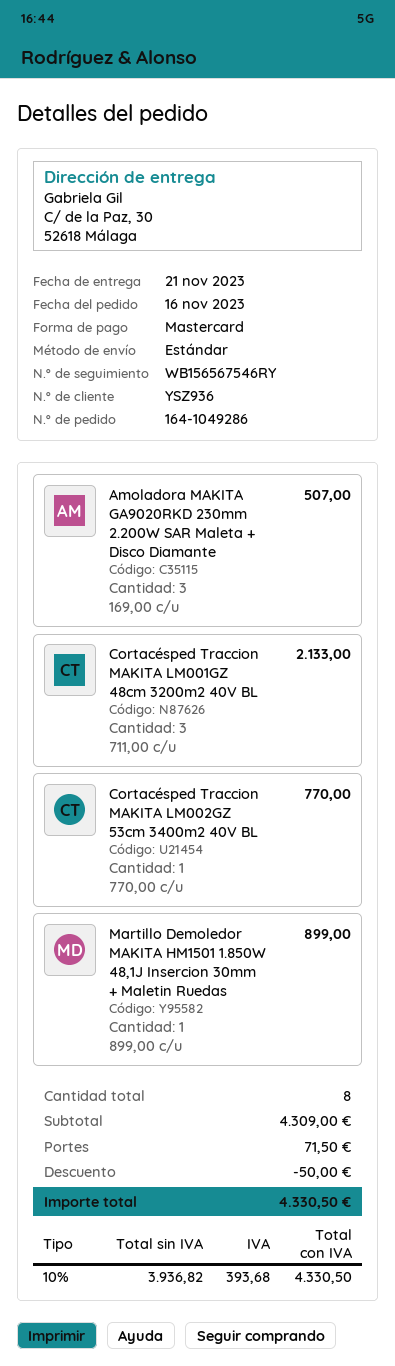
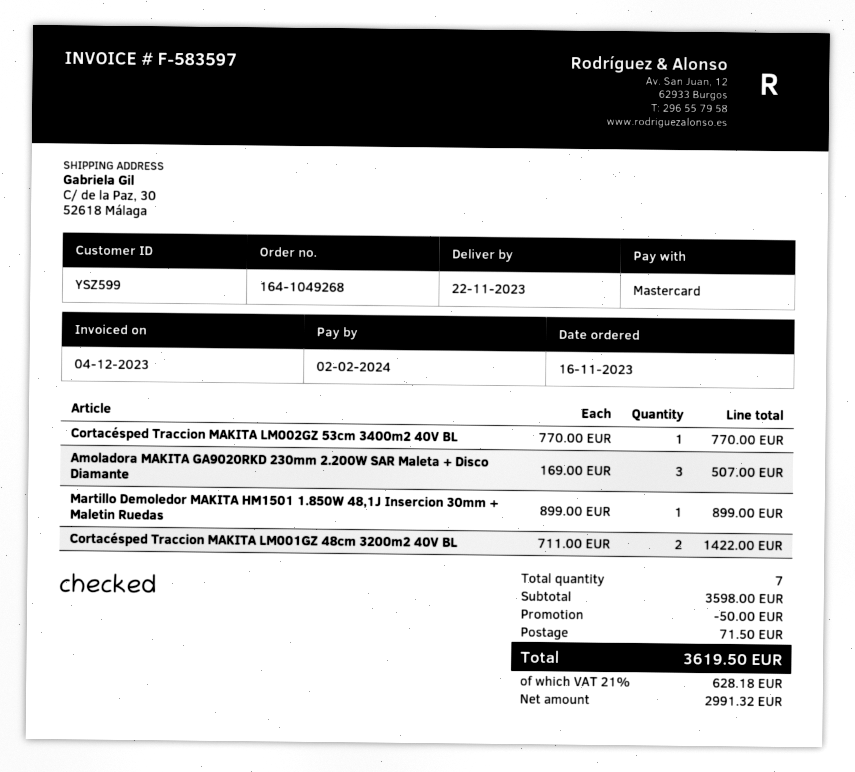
order number: 164-1049286 -> 164-1049268
delivery date: 2023-11-21 -> 2023-11-22
customer number: YSZ936 -> YSZ599
Cortacésped Traccion MAKITA LM001GZ 48cm 3200m2 40V BL: 3 x 711.00 = 2133.00 -> 2 x 711.00 = 1422.00
total quantity: 8 -> 7
subtotal: 4309.00 -> 3598.00
net: 3936.82 -> 2991.32
tax: 10% = 393.68 -> 21% = 628.18
total: 4330.50 -> 3619.50

